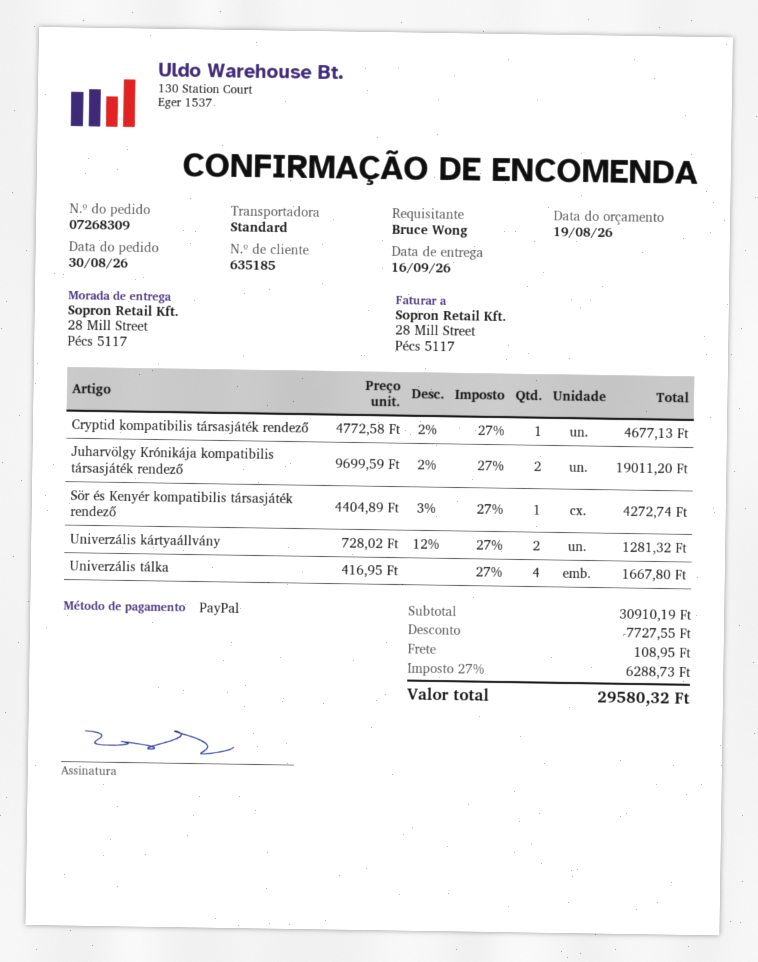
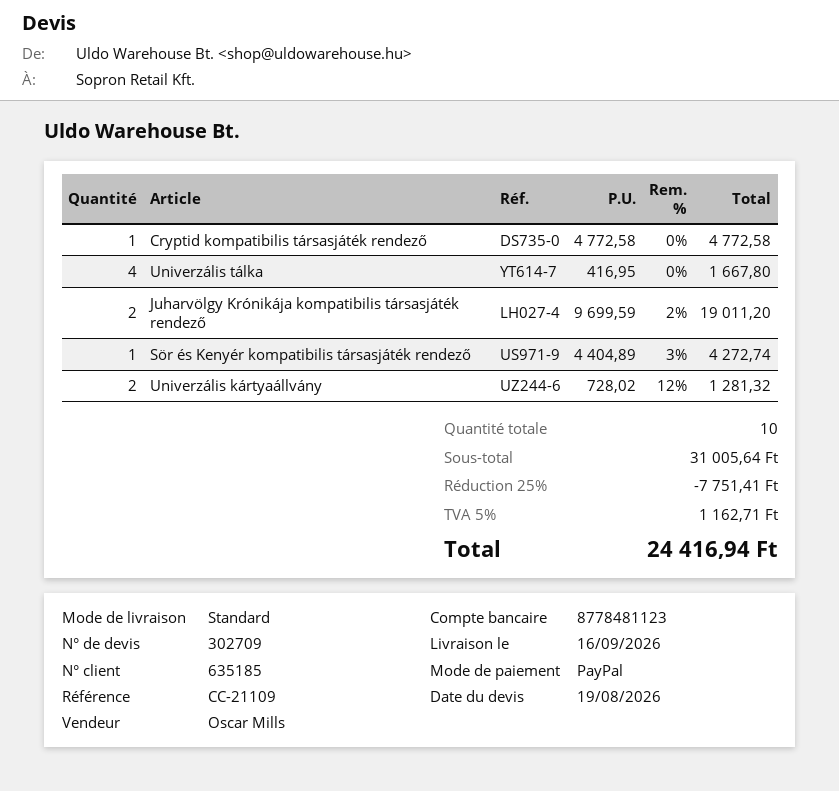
Cryptid kompatibilis társasjáték rendező: 1 x 4772.58 - 2% = 4677.13 -> 1 x 4772.58 = 4772.58
subtotal: 30910.19 -> 31005.64
discount: 7727.55 -> 7751.41
shipping: 108.95 -> none
tax: 27% = 6288.73 -> 5% = 1162.71
total: 29580.32 -> 24416.94

